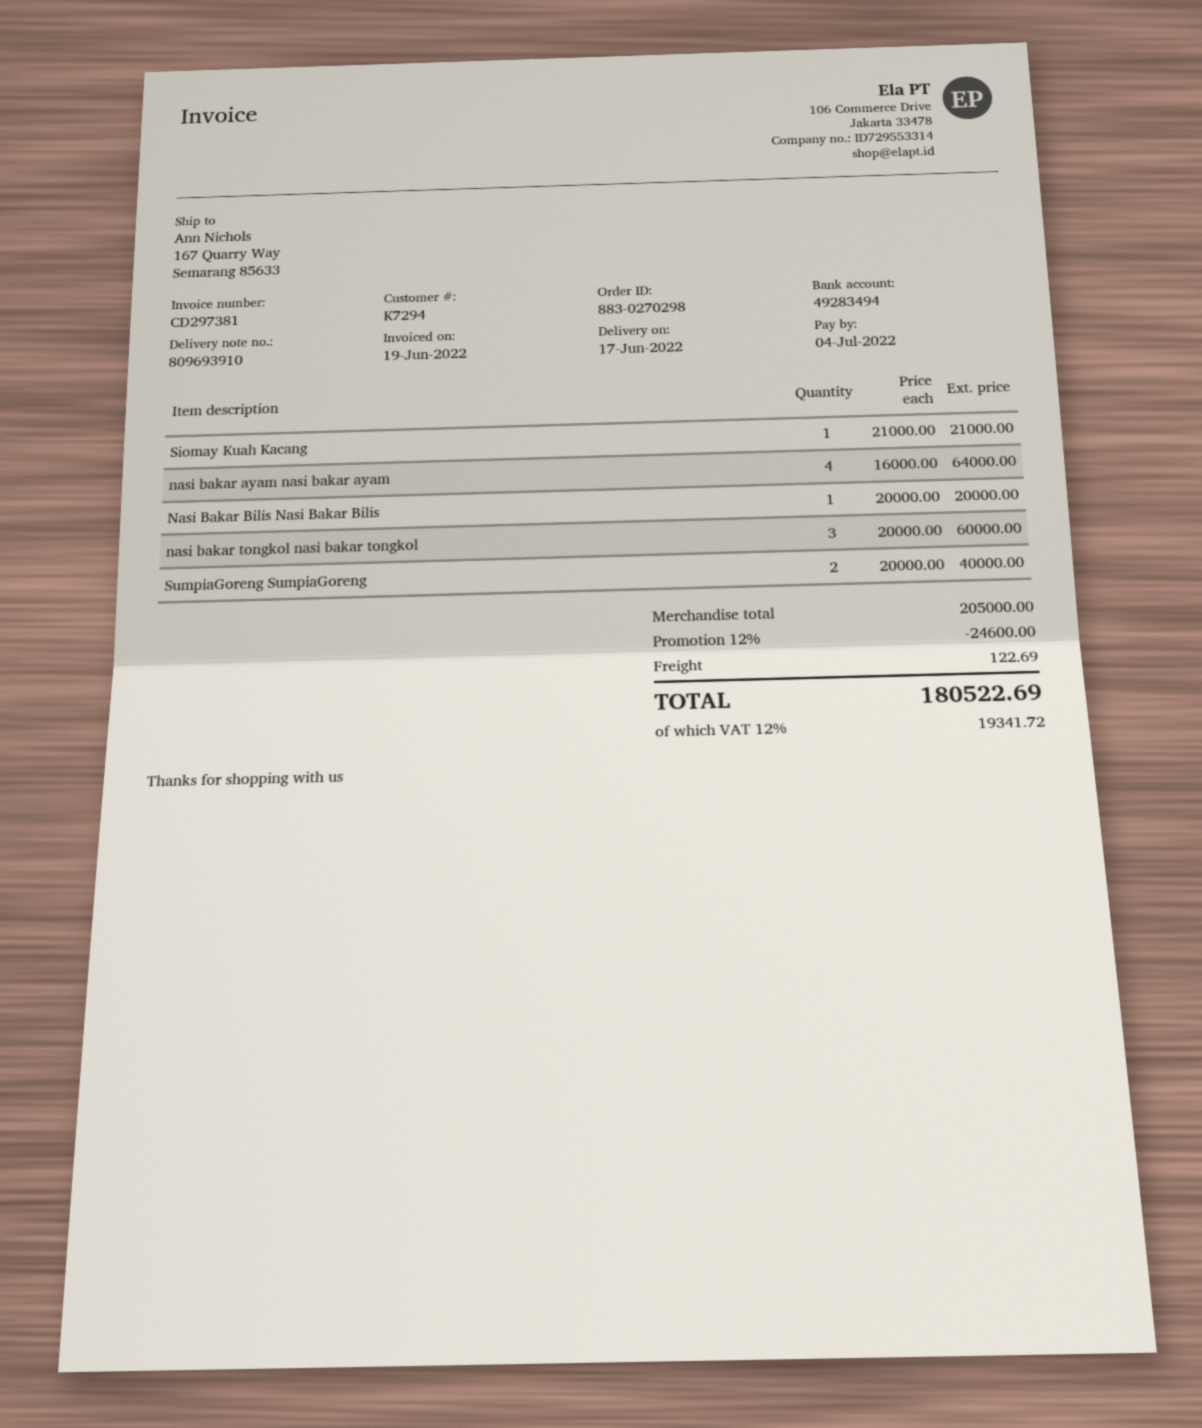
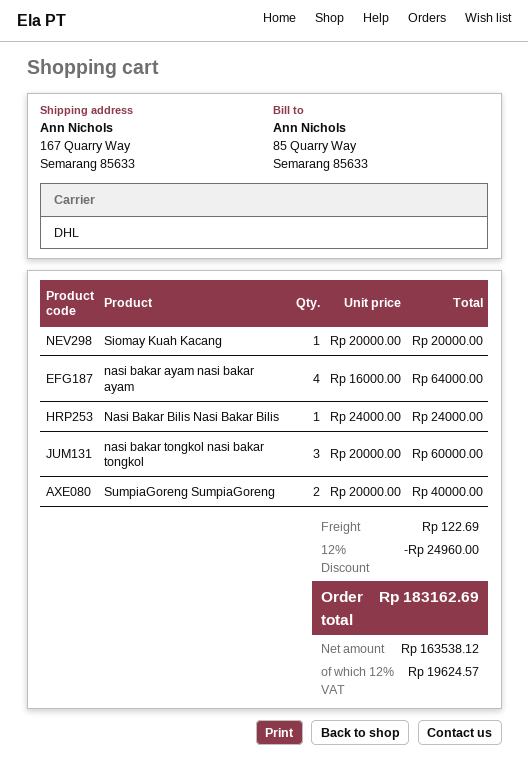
Siomay Kuah Kacang: 1 x 21000.00 = 21000.00 -> 1 x 20000.00 = 20000.00
Nasi Bakar Bilis Nasi Bakar Bilis: 1 x 20000.00 = 20000.00 -> 1 x 24000.00 = 24000.00
discount: 12% = 24600.00 -> 12% = 24960.00
tax: 12% = 19341.72 -> 12% = 19624.57
total: 180522.69 -> 183162.69

